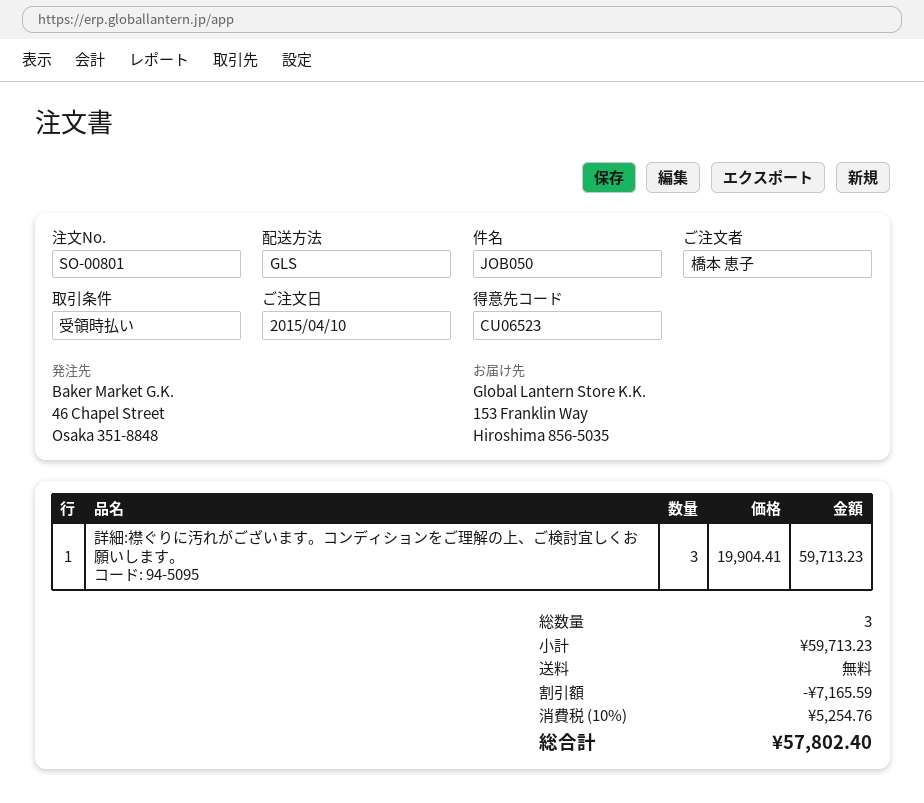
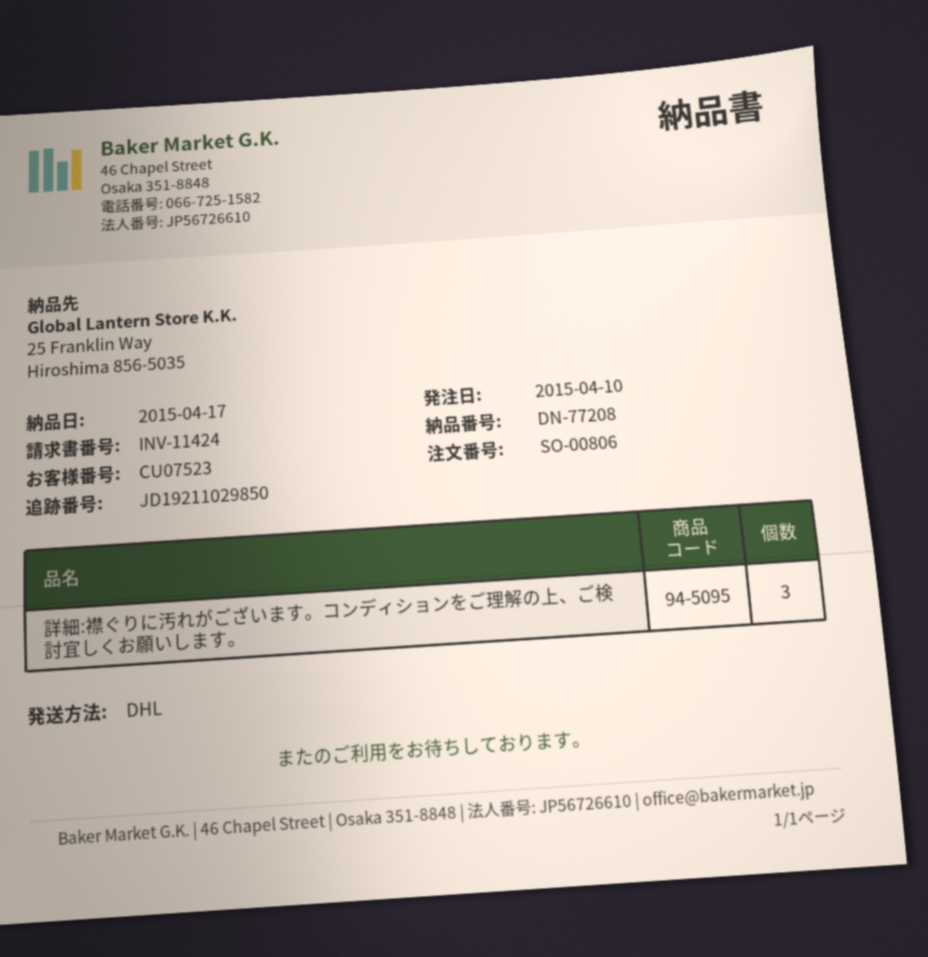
order number: SO-00801 -> SO-00806
customer number: CU06523 -> CU07523
shipping method: GLS -> DHL
ship to: 153 Franklin Way, Hiroshima 856-5035 -> 25 Franklin Way, Hiroshima 856-5035

